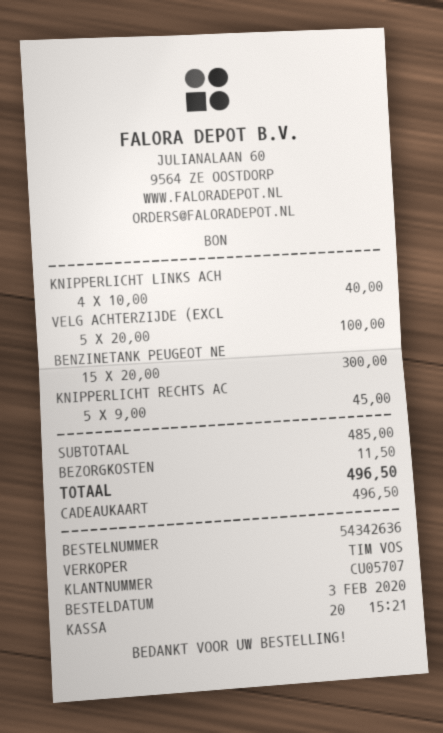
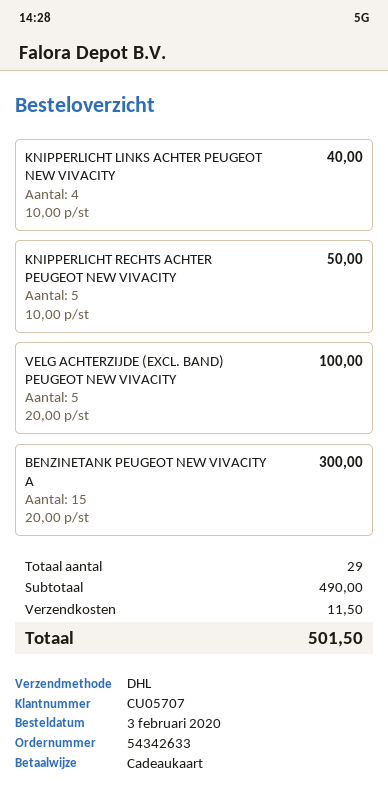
order number: 54342636 -> 54342633
KNIPPERLICHT RECHTS AC: 5 x 9.00 = 45.00 -> 5 x 10.00 = 50.00
subtotal: 485.00 -> 490.00
total: 496.50 -> 501.50

